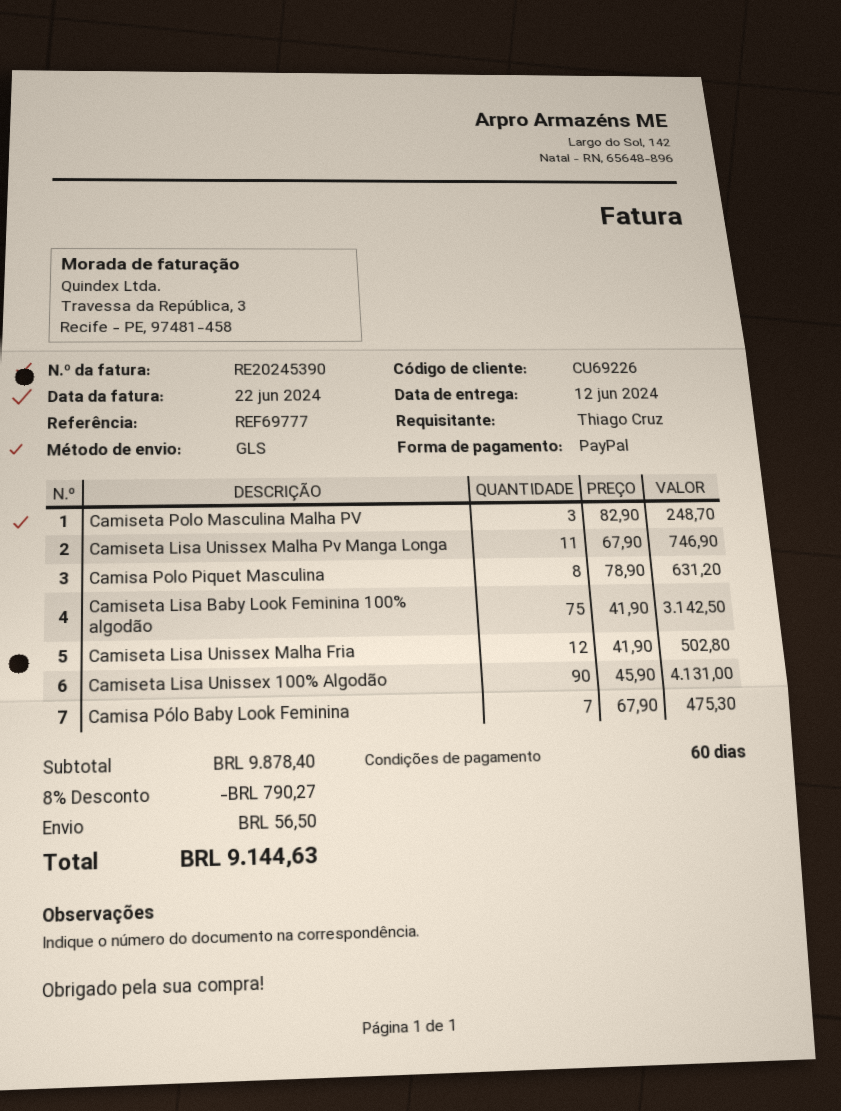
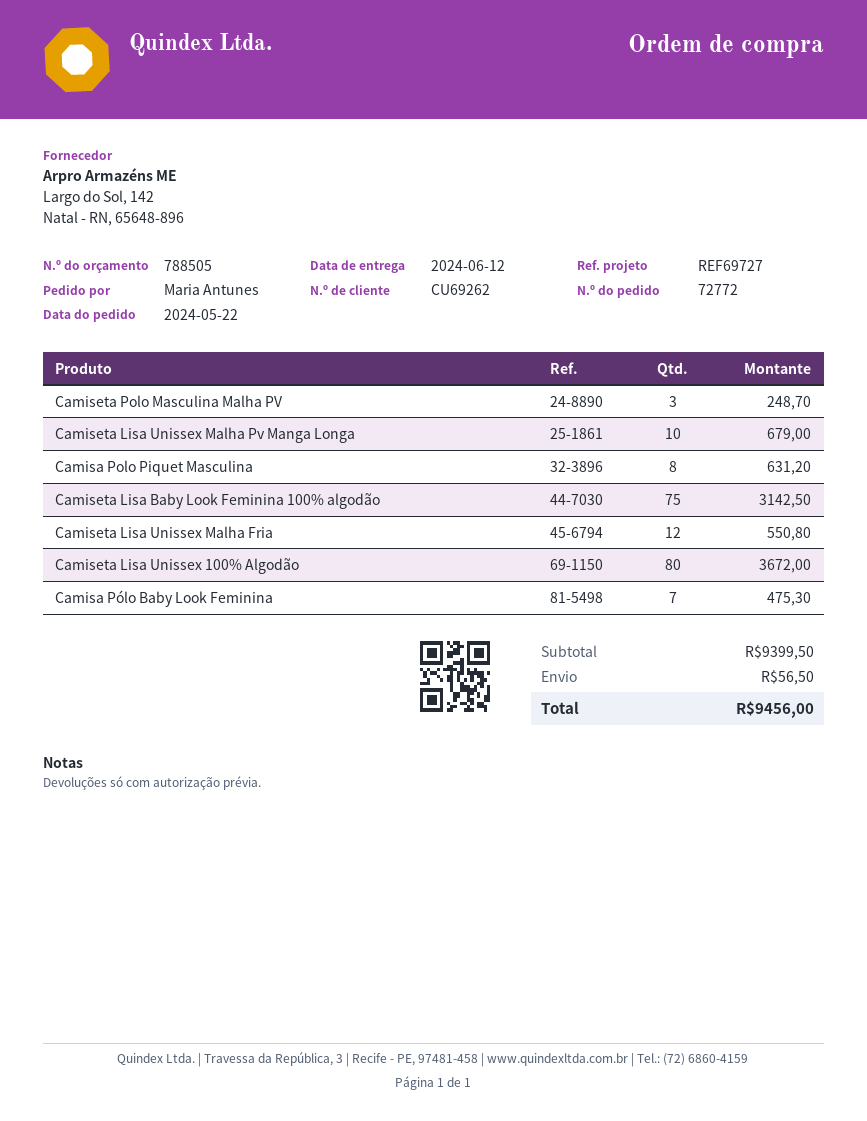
customer number: CU69226 -> CU69262
reference: REF69777 -> REF69727
ordered by: Thiago Cruz -> Maria Antunes
Camiseta Lisa Unissex Malha Pv Manga Longa: 11 for 746.90 -> 10 for 679.00
Camiseta Lisa Unissex Malha Fria: 12 for 502.80 -> 12 for 550.80
Camiseta Lisa Unissex 100% Algodão: 90 for 4131.00 -> 80 for 3672.00
subtotal: 9878.40 -> 9399.50
discount: 8% = 790.27 -> none
total: 9144.63 -> 9456.00

